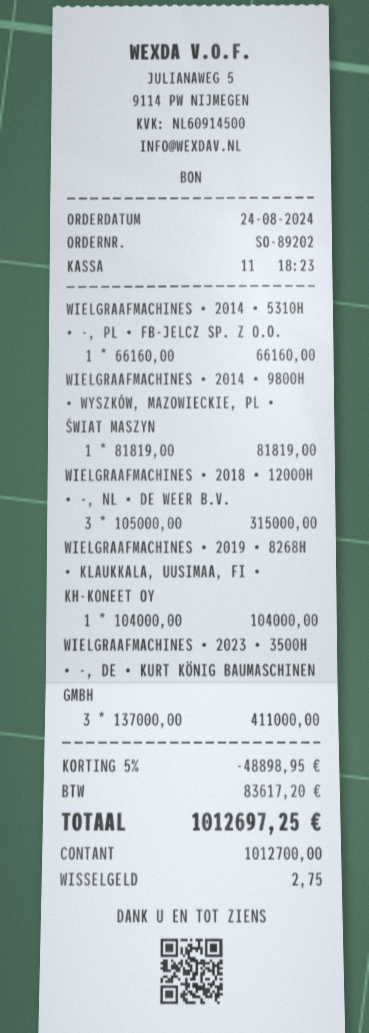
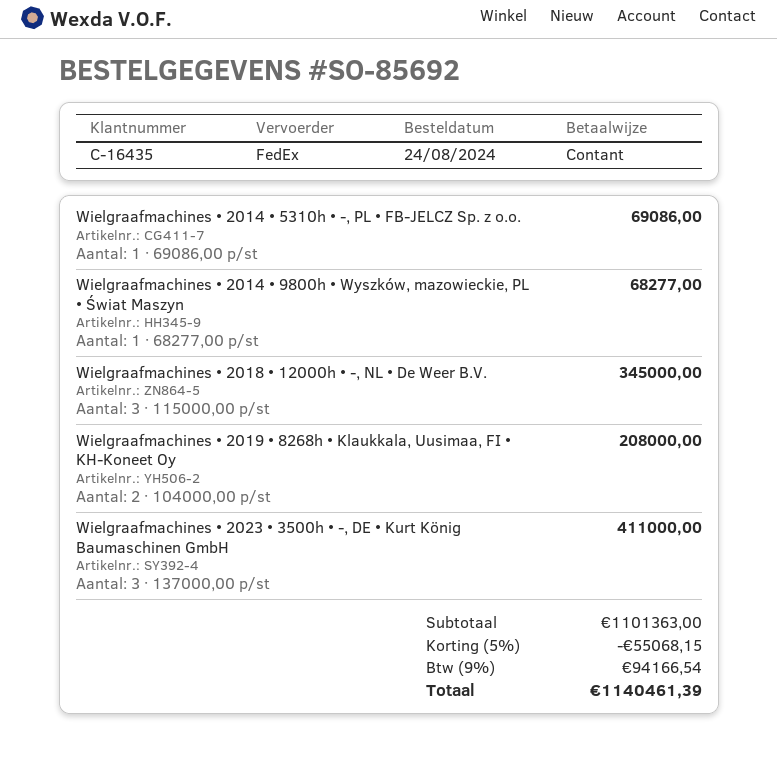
order number: SO-89202 -> SO-85692
WIELGRAAFMACHINES • 2014 • 5310H • -, PL • FB-JELCZ SP. Z O.O.: 1 x 66160.00 = 66160.00 -> 1 x 69086.00 = 69086.00
WIELGRAAFMACHINES • 2014 • 9800H • WYSZKÓW, MAZOWIECKIE, PL • ŚWIAT MASZYN: 1 x 81819.00 = 81819.00 -> 1 x 68277.00 = 68277.00
WIELGRAAFMACHINES • 2018 • 12000H • -, NL • DE WEER B.V.: 3 x 105000.00 = 315000.00 -> 3 x 115000.00 = 345000.00
WIELGRAAFMACHINES • 2019 • 8268H • KLAUKKALA, UUSIMAA, FI • KH-KONEET OY: 1 x 104000.00 = 104000.00 -> 2 x 104000.00 = 208000.00
discount: 5% = 48898.95 -> 5% = 55068.15
tax: 83617.20 -> 94166.54
total: 1012697.25 -> 1140461.39

